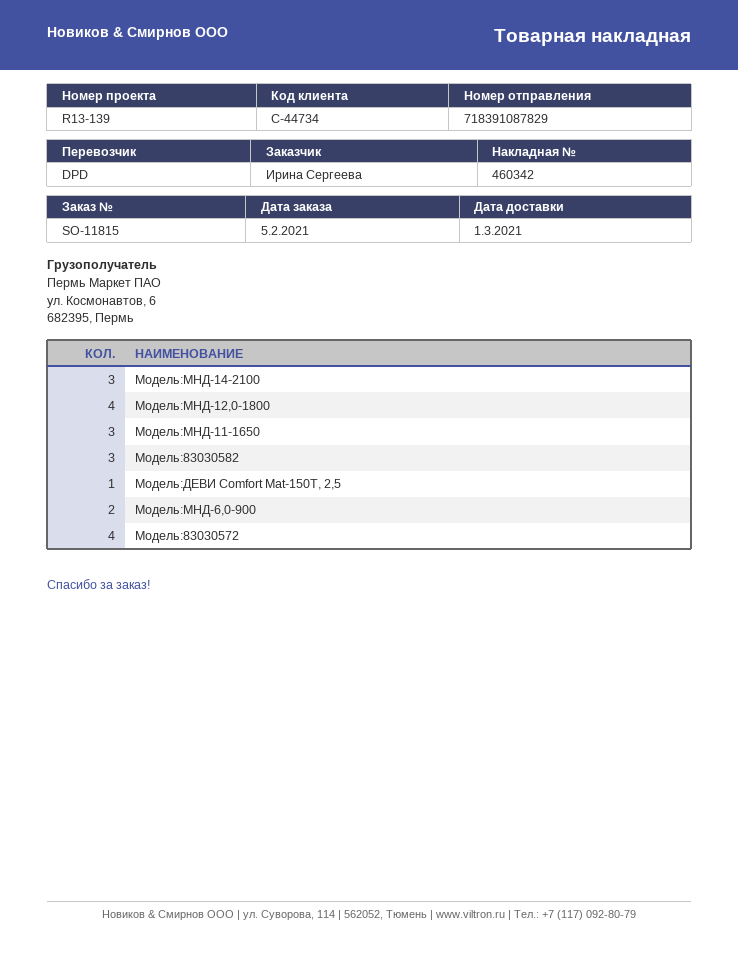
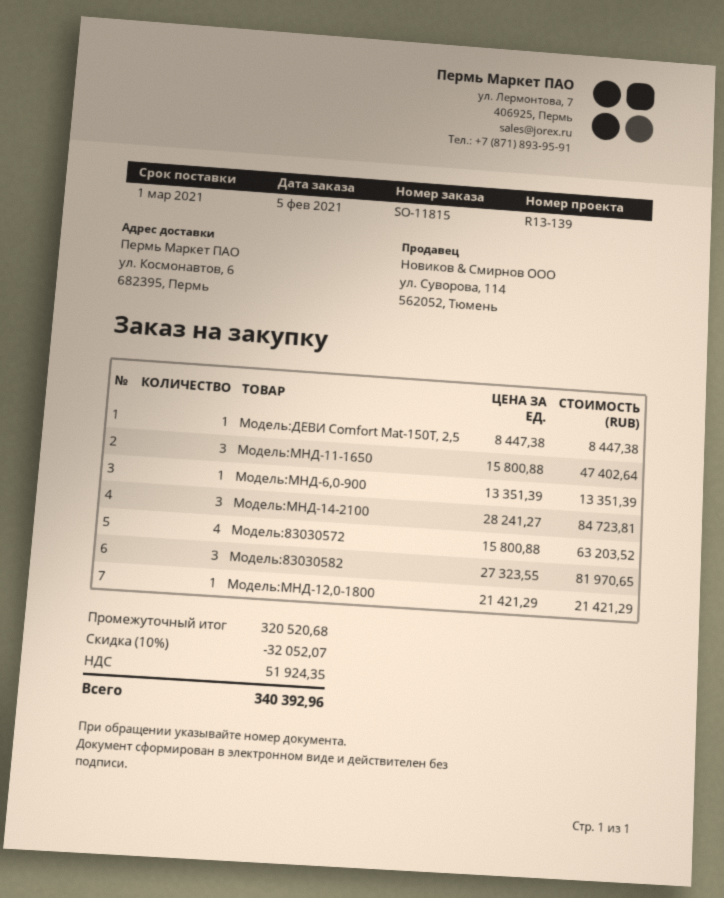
Модель:МНД-12,0-1800: 4 -> 1
Модель:МНД-6,0-900: 2 -> 1

